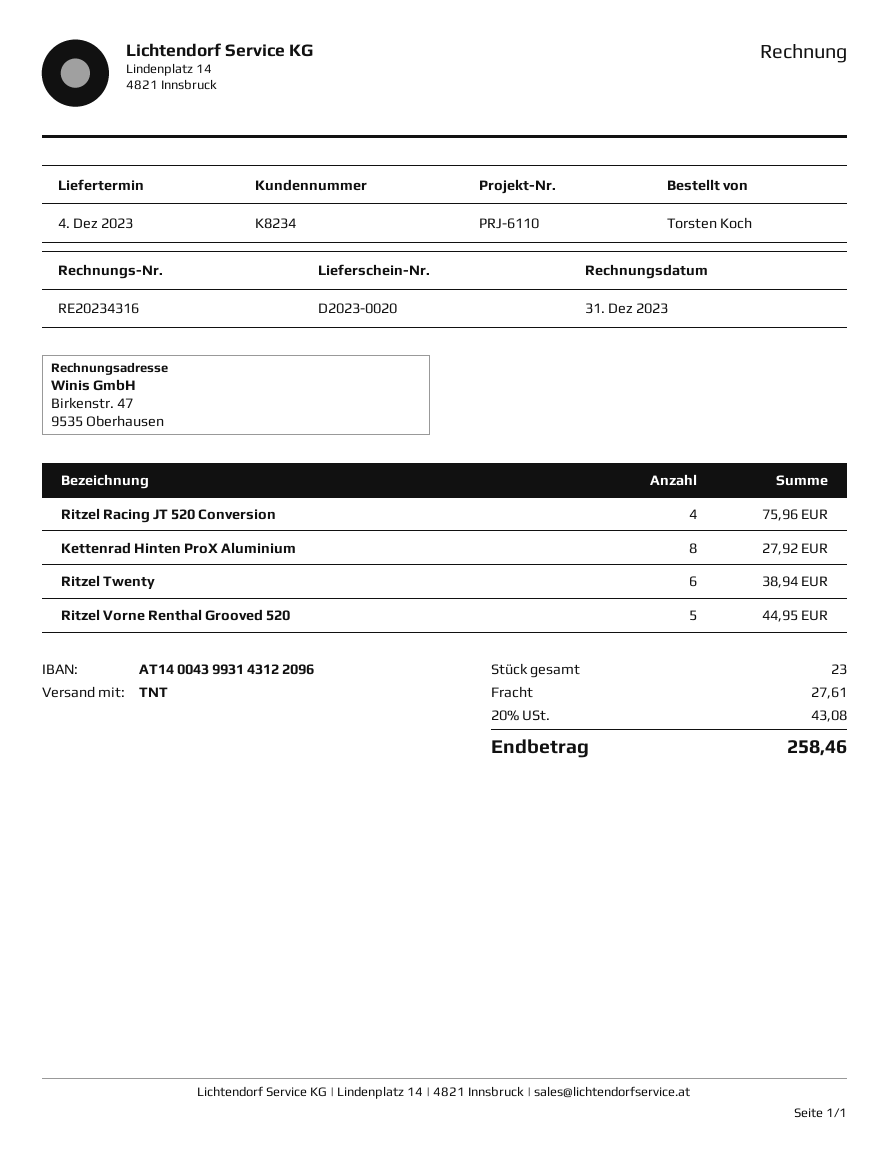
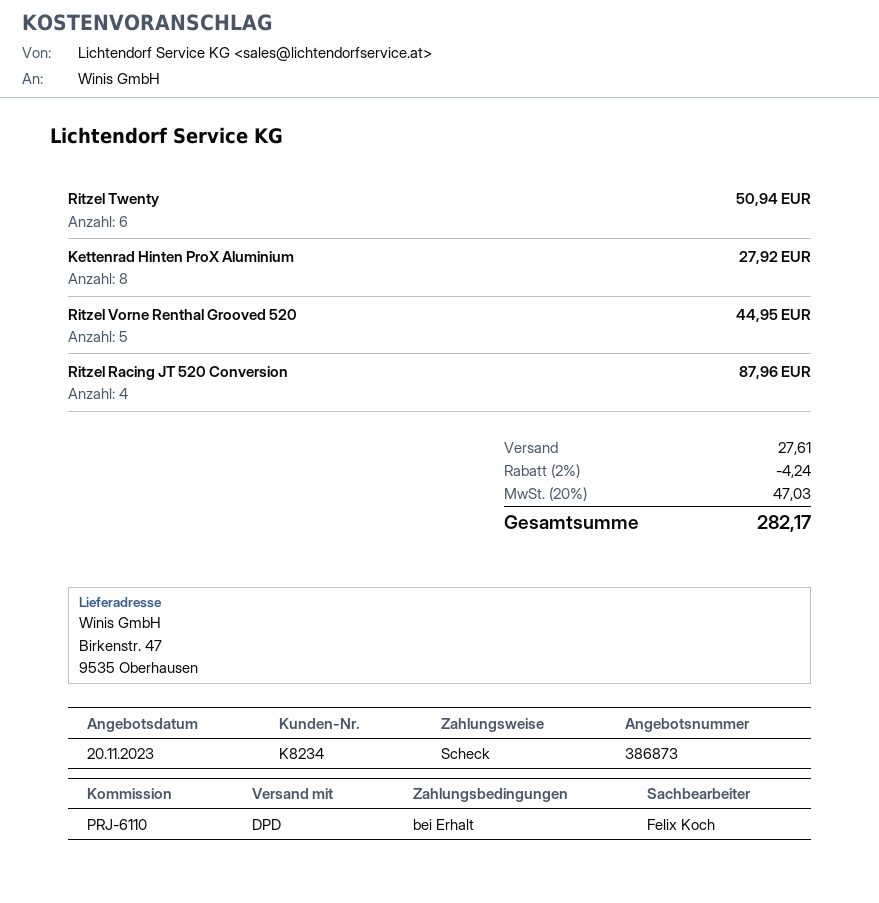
shipping method: TNT -> DPD
Ritzel Racing JT 520 Conversion: 4 for 75.96 -> 4 for 87.96
Ritzel Twenty: 6 for 38.94 -> 6 for 50.94
discount: none -> 2% = 4.24
tax: 20% = 43.08 -> 20% = 47.03
total: 258.46 -> 282.17

